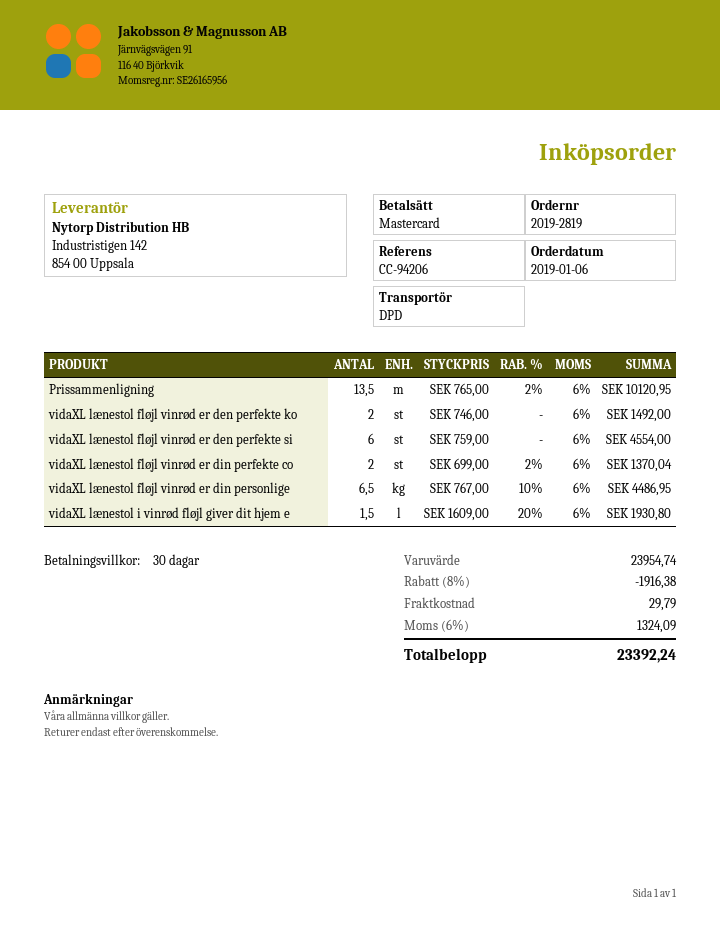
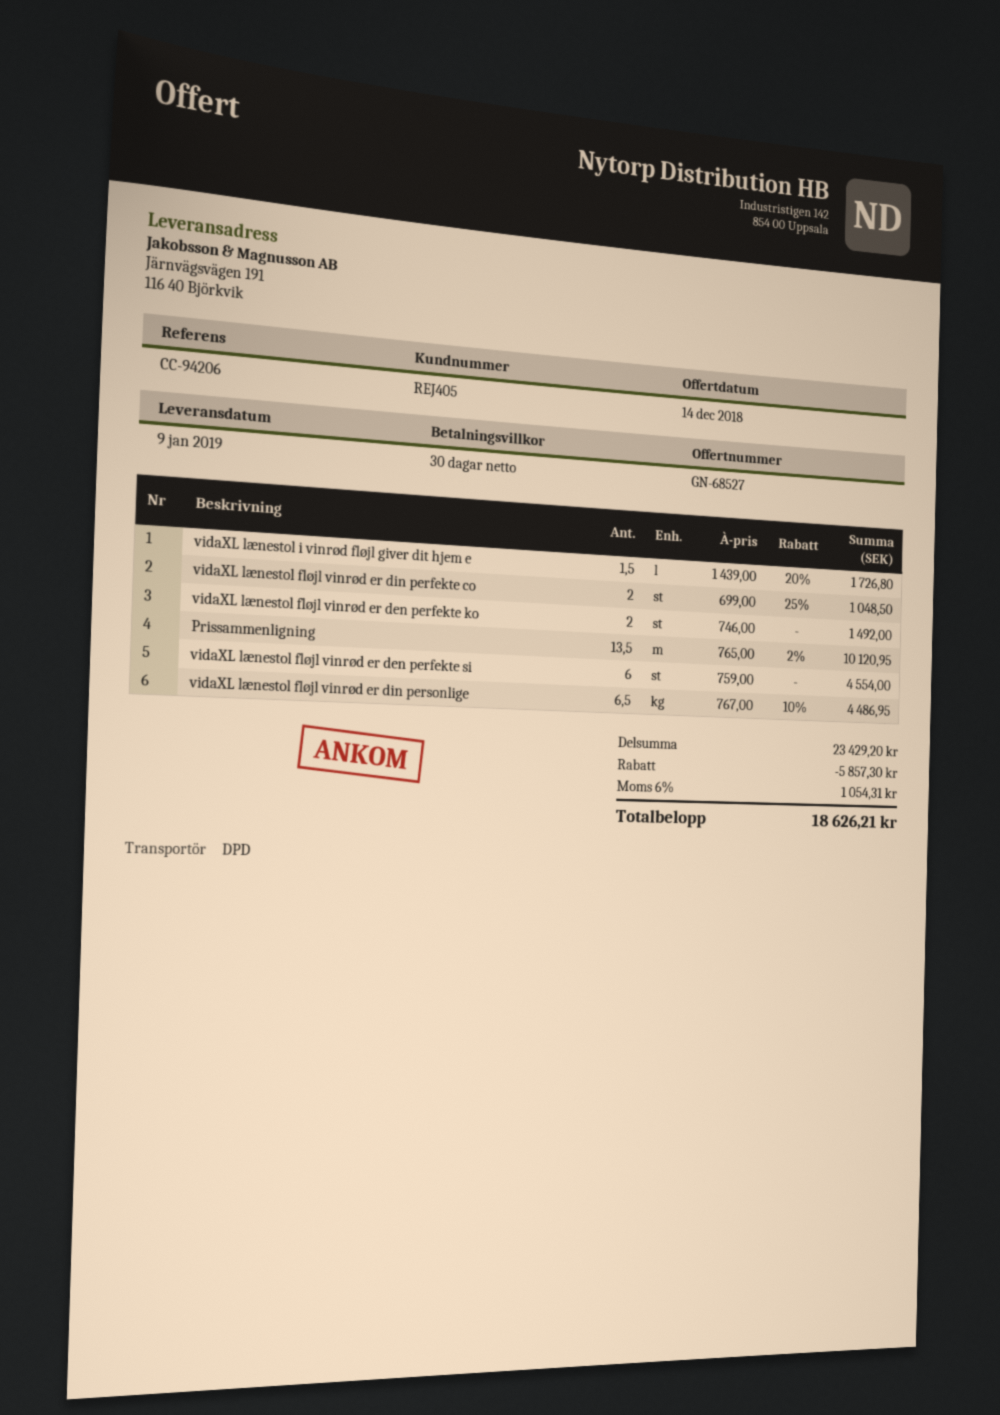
vidaXL lænestol fløjl vinrød er din perfekte co: 2 x 699.00 - 2% = 1370.04 -> 2 x 699.00 - 25% = 1048.50
vidaXL lænestol i vinrød fløjl giver dit hjem e: 1.5 x 1609.00 - 20% = 1930.80 -> 1.5 x 1439.00 - 20% = 1726.80
subtotal: 23954.74 -> 23429.20
discount: 1916.38 -> 5857.30
shipping: 29.79 -> none
tax: 6% = 1324.09 -> 6% = 1054.31
total: 23392.24 -> 18626.21

